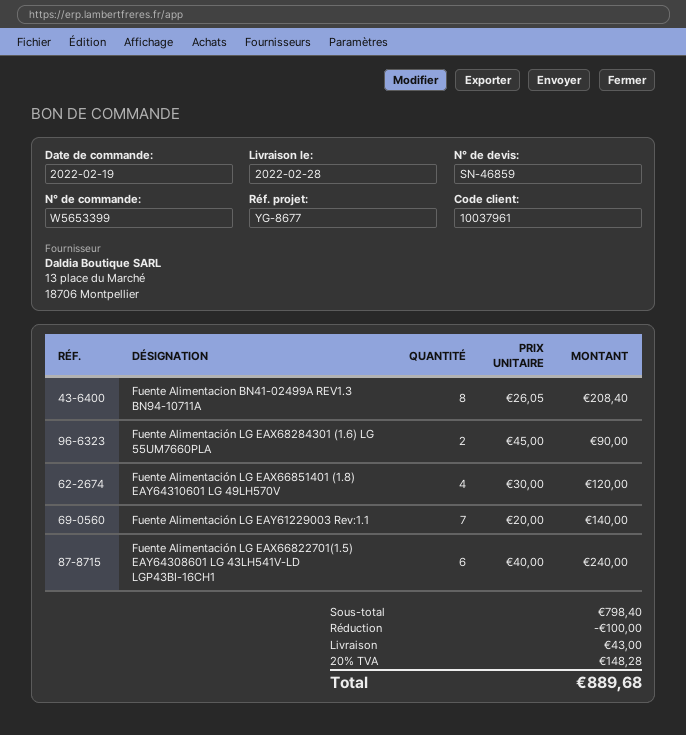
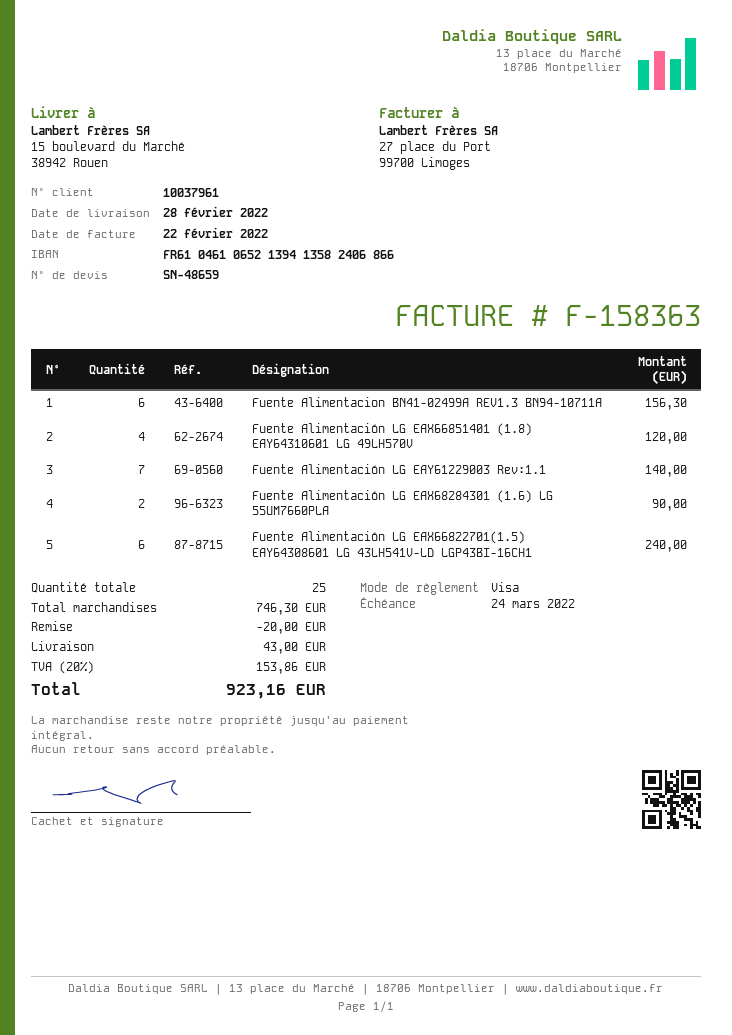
quote number: SN-46859 -> SN-48659
Fuente Alimentacion BN41-02499A REV1.3 BN94-10711A: 8 for 208.40 -> 6 for 156.30
subtotal: 798.40 -> 746.30
discount: 100.00 -> 20.00
tax: 20% = 148.28 -> 20% = 153.86
total: 889.68 -> 923.16

